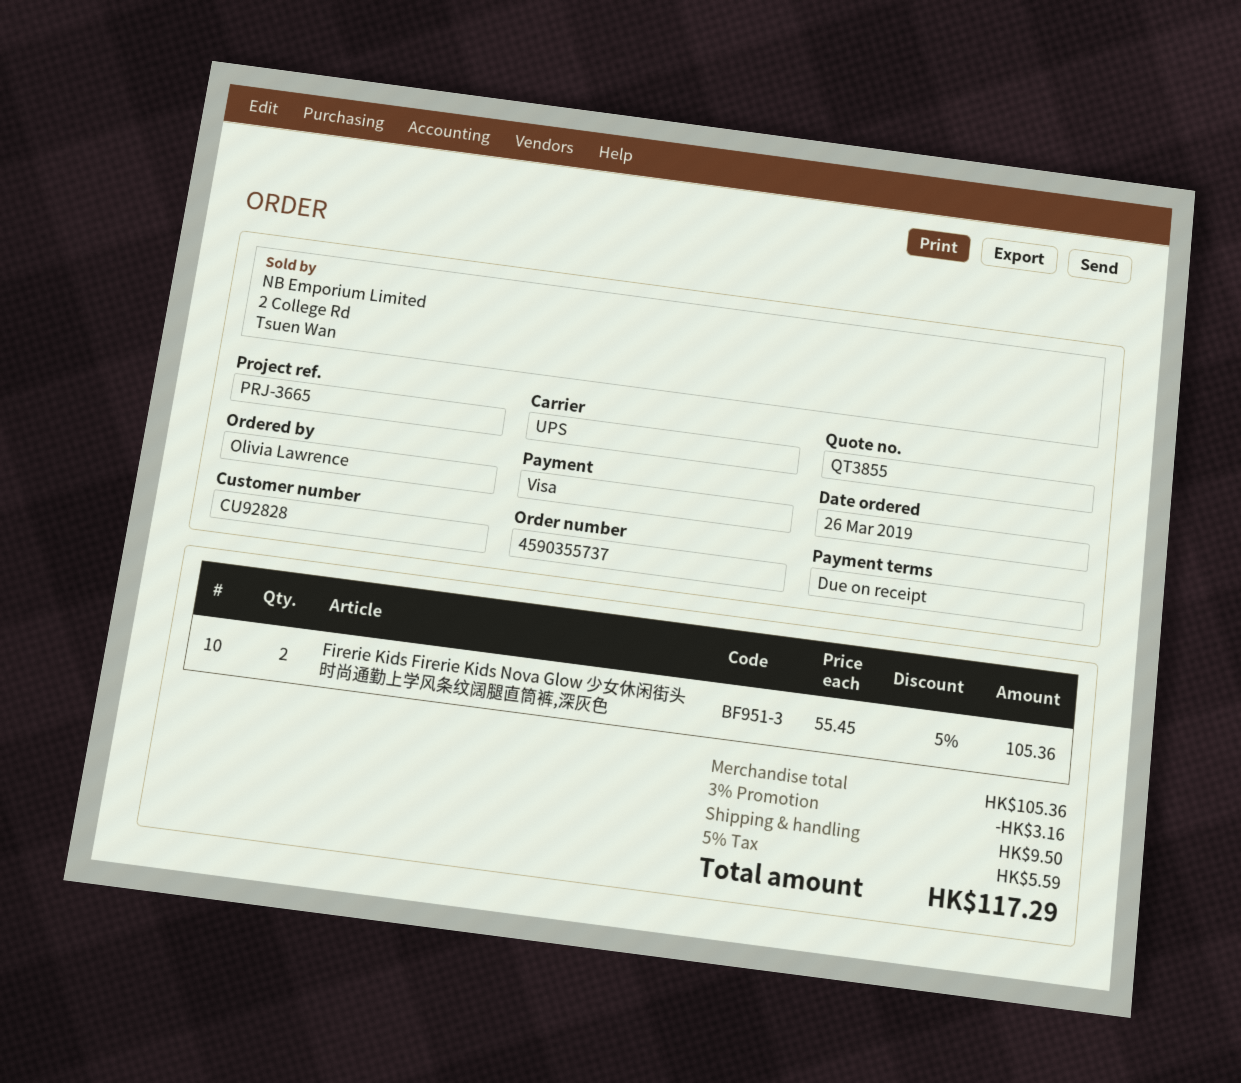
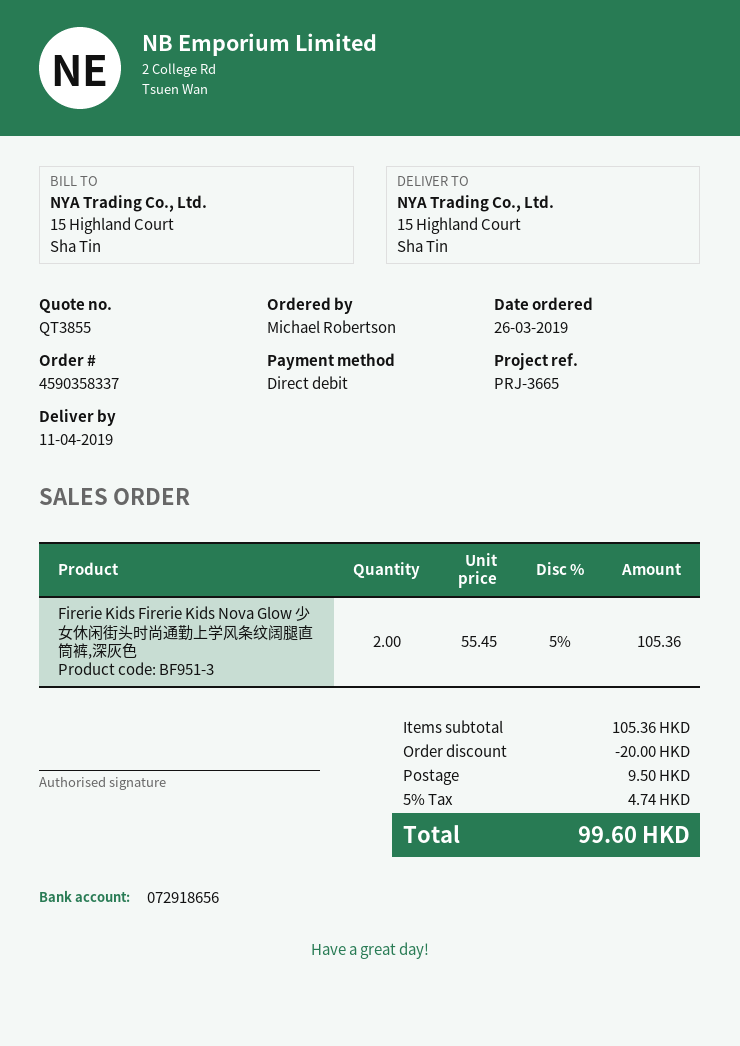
order number: 4590355737 -> 4590358337
ordered by: Olivia Lawrence -> Michael Robertson
payment method: Visa -> direct debit
discount: 3.16 -> 20.00
tax: 5% = 5.59 -> 5% = 4.74
total: 117.29 -> 99.60

